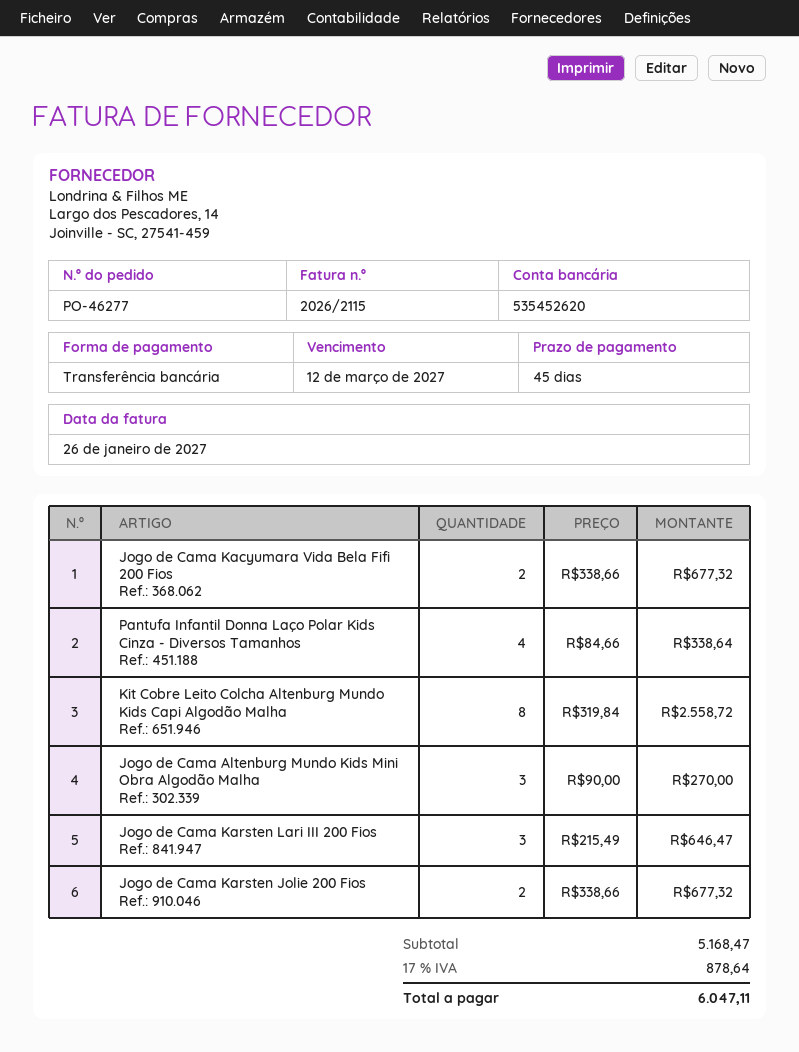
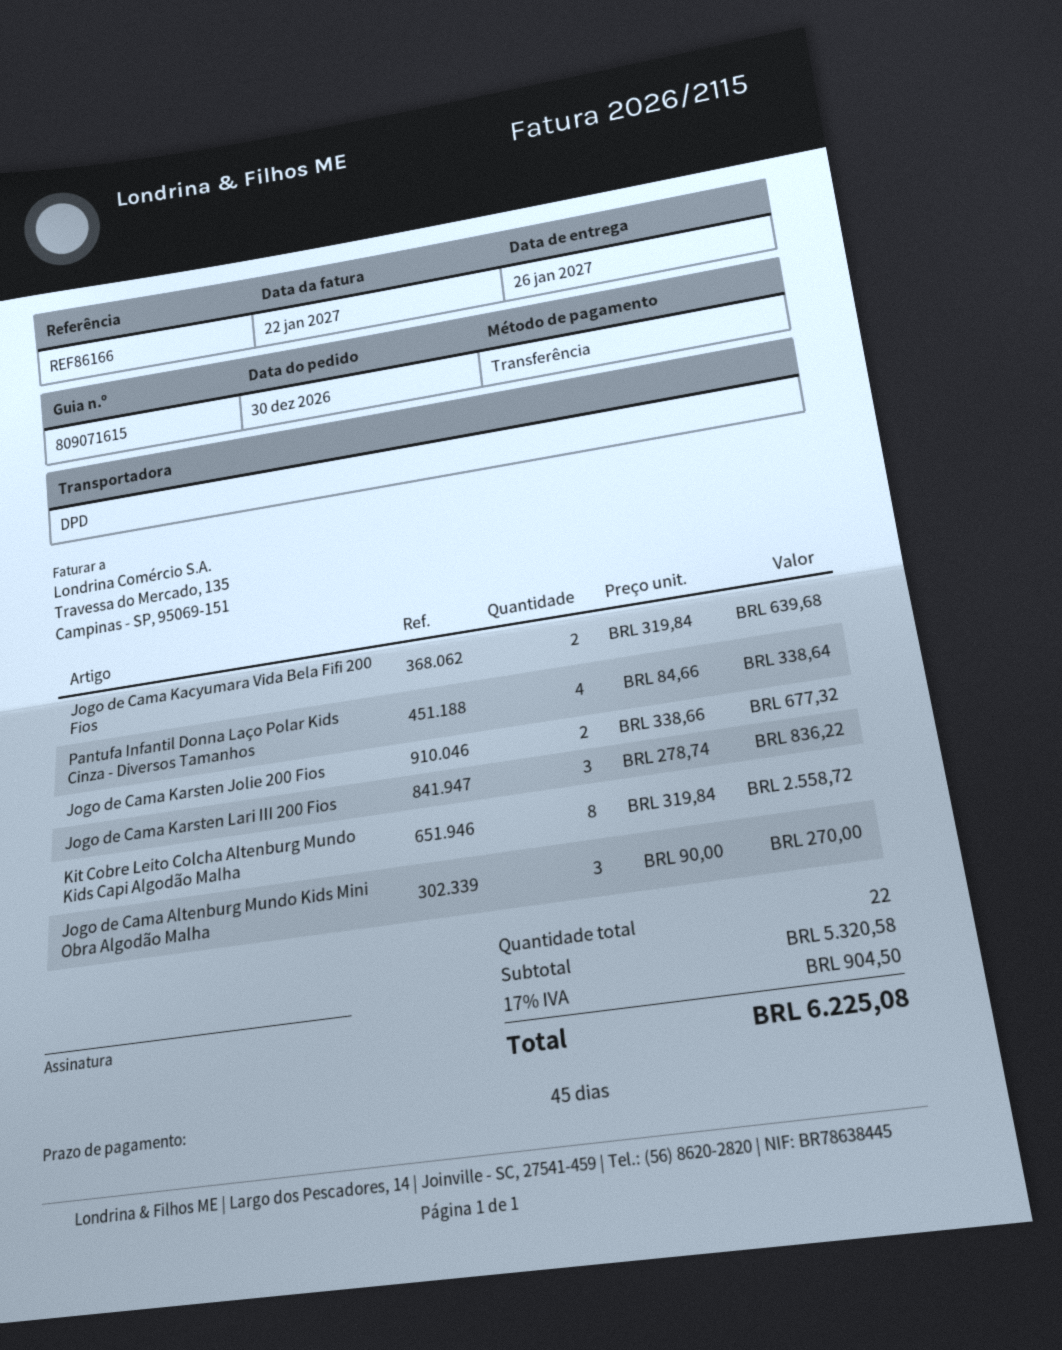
invoice date: 2027-01-26 -> 2027-01-22
Jogo de Cama Kacyumara Vida Bela Fifi 200 Fios: 2 x 338.66 = 677.32 -> 2 x 319.84 = 639.68
Jogo de Cama Karsten Lari III 200 Fios: 3 x 215.49 = 646.47 -> 3 x 278.74 = 836.22
subtotal: 5168.47 -> 5320.58
tax: 17% = 878.64 -> 17% = 904.50
total: 6047.11 -> 6225.08

